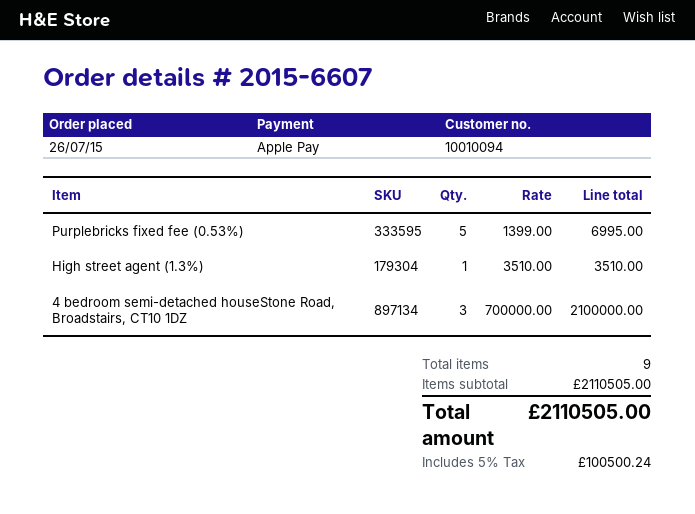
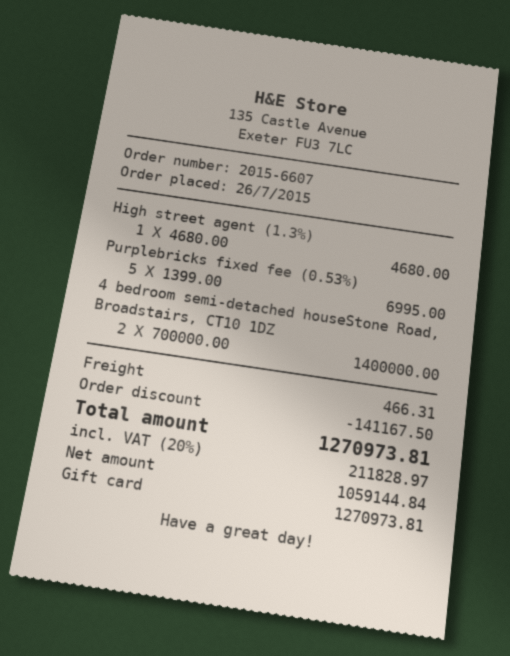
payment method: Apple Pay -> gift card
High street agent (1.3%): 1 x 3510.00 = 3510.00 -> 1 x 4680.00 = 4680.00
4 bedroom semi-detached houseStone Road, Broadstairs, CT10 1DZ: 3 x 700000.00 = 2100000.00 -> 2 x 700000.00 = 1400000.00
discount: none -> 141167.50
shipping: none -> 466.31
tax: 5% = 100500.24 -> 20% = 211828.97
total: 2110505.00 -> 1270973.81

